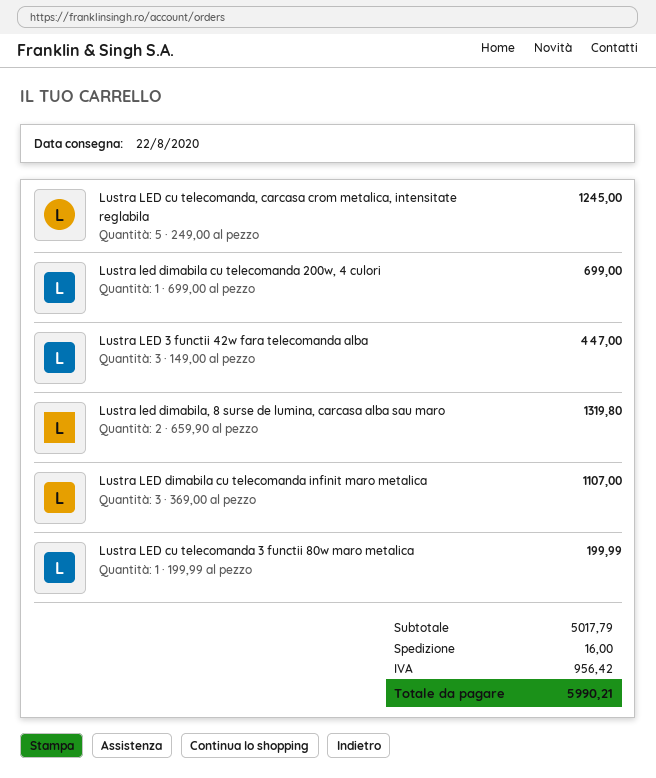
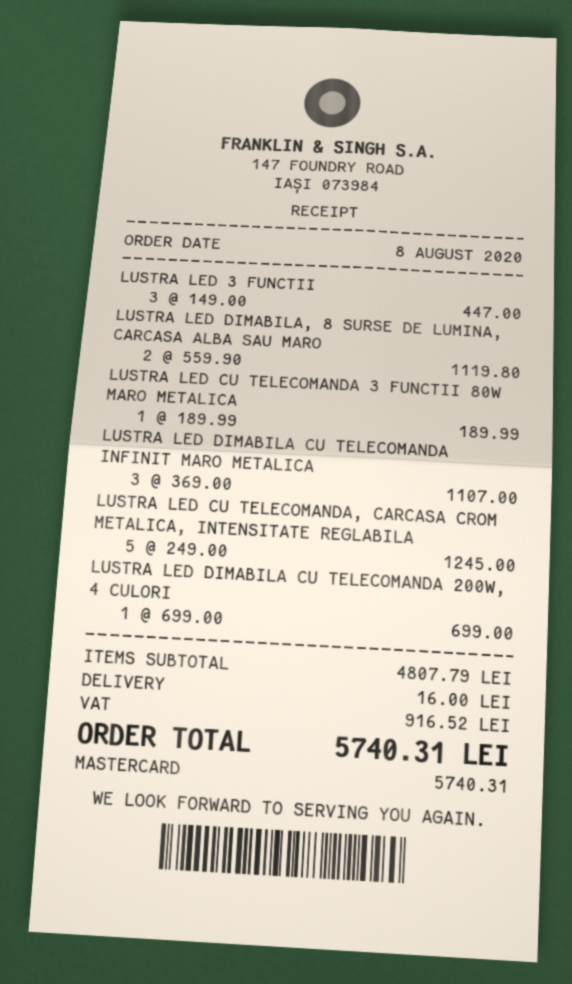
Lustra led dimabila, 8 surse de lumina, carcasa alba sau maro: 2 x 659.90 = 1319.80 -> 2 x 559.90 = 1119.80
Lustra LED cu telecomanda 3 functii 80w maro metalica: 1 x 199.99 = 199.99 -> 1 x 189.99 = 189.99
subtotal: 5017.79 -> 4807.79
tax: 956.42 -> 916.52
total: 5990.21 -> 5740.31

